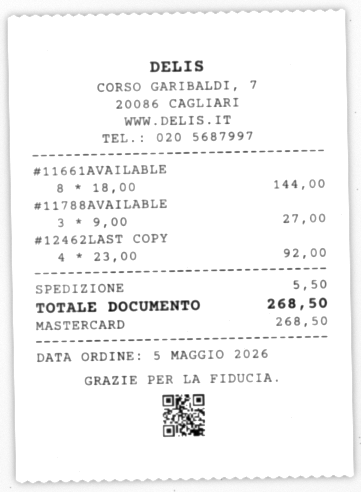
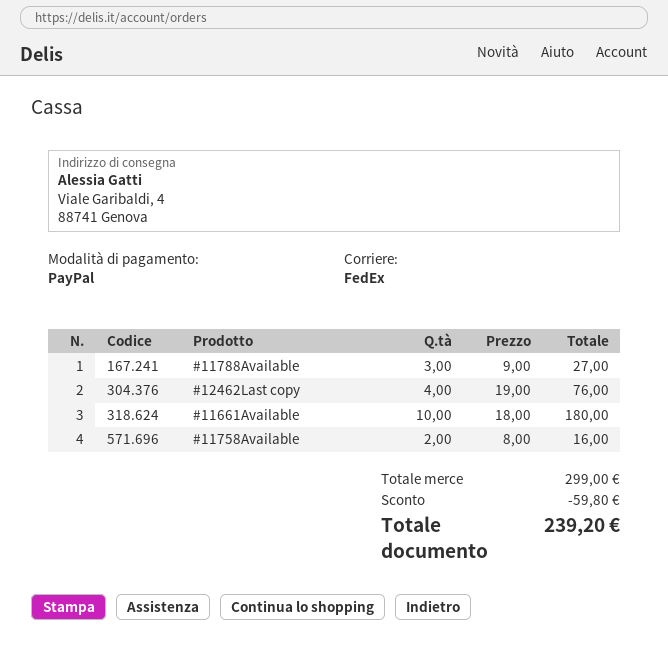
payment method: Mastercard -> PayPal
#11661AVAILABLE: 8 x 18.00 = 144.00 -> 10 x 18.00 = 180.00
#12462LAST COPY: 4 x 23.00 = 92.00 -> 4 x 19.00 = 76.00
#11758Available: none -> 2 x 8.00 = 16.00
discount: none -> 59.80
shipping: 5.50 -> none
total: 268.50 -> 239.20

